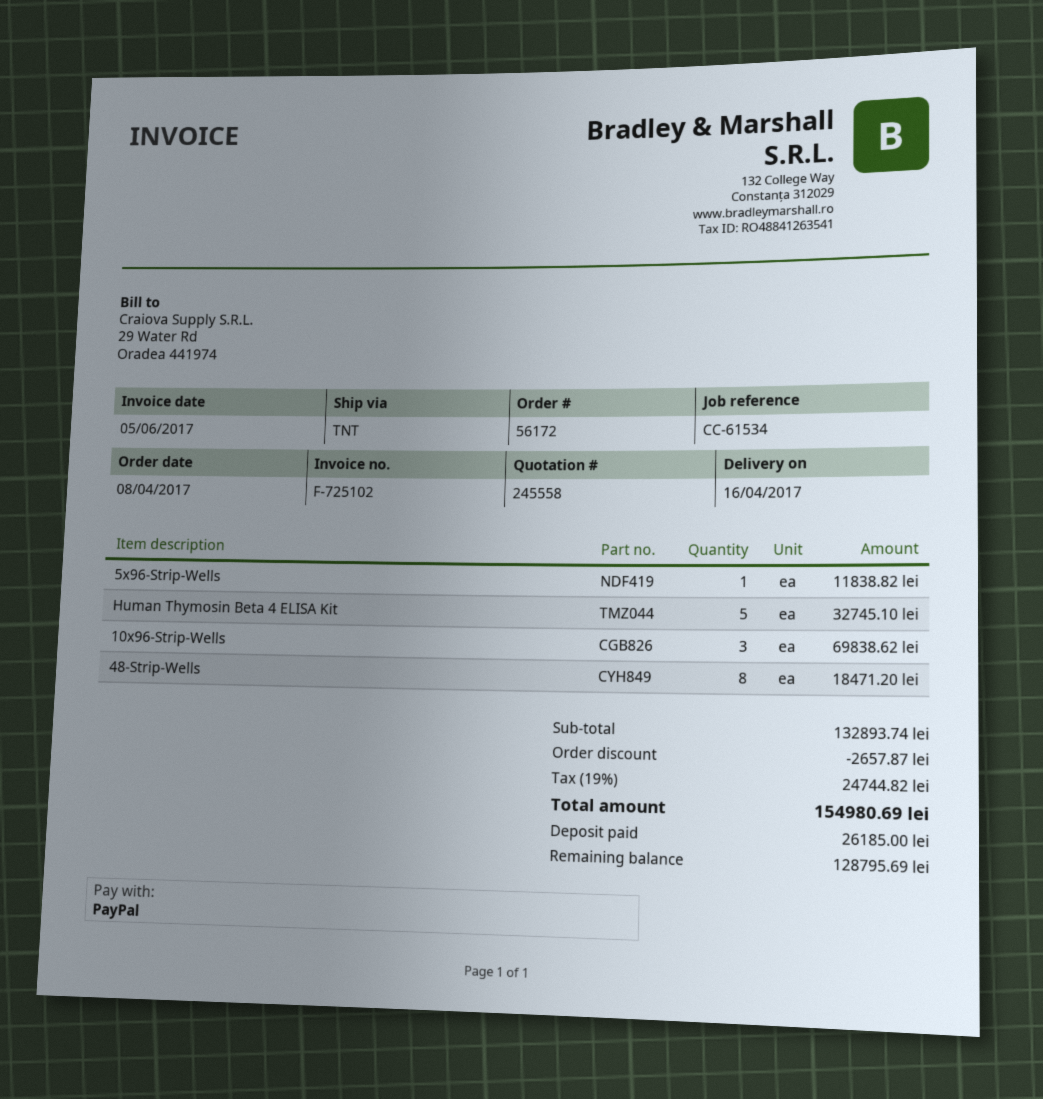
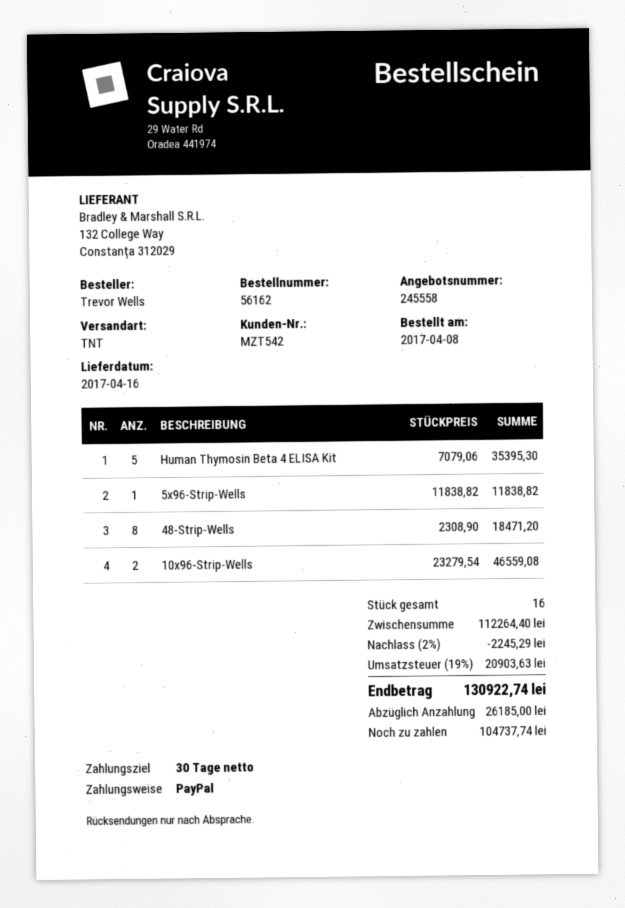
order number: 56172 -> 56162
Human Thymosin Beta 4 ELISA Kit: 5 for 32745.10 -> 5 for 35395.30
10x96-Strip-Wells: 3 for 69838.62 -> 2 for 46559.08
subtotal: 132893.74 -> 112264.40
discount: 2657.87 -> 2245.29
tax: 19% = 24744.82 -> 19% = 20903.63
total: 154980.69 -> 130922.74
balance: 128795.69 -> 104737.74

